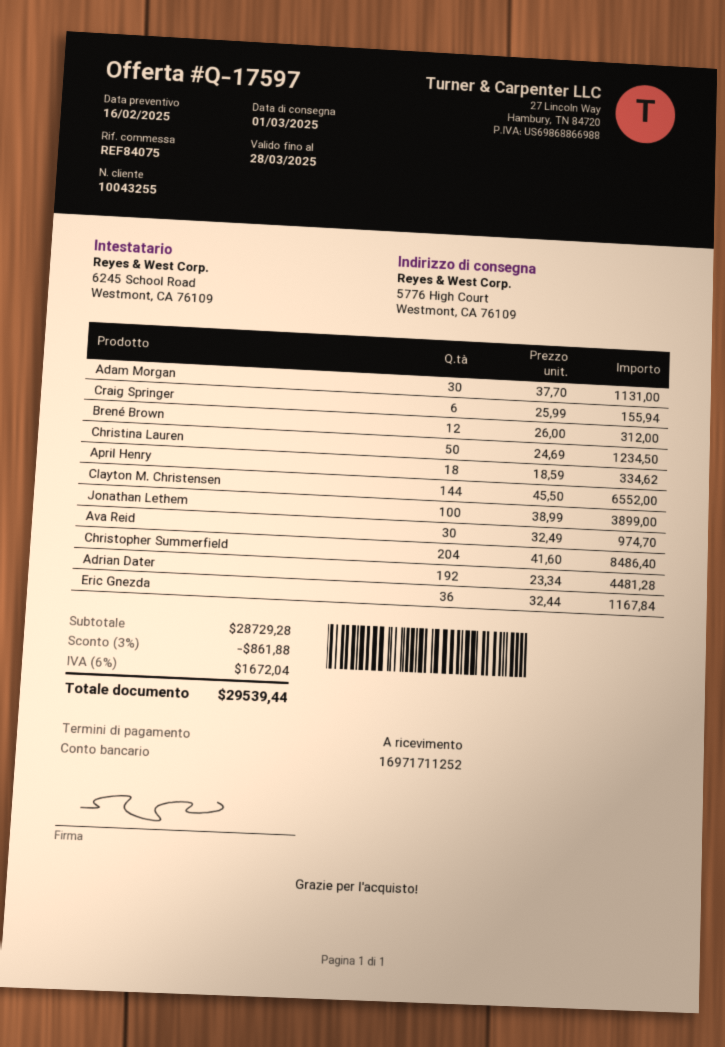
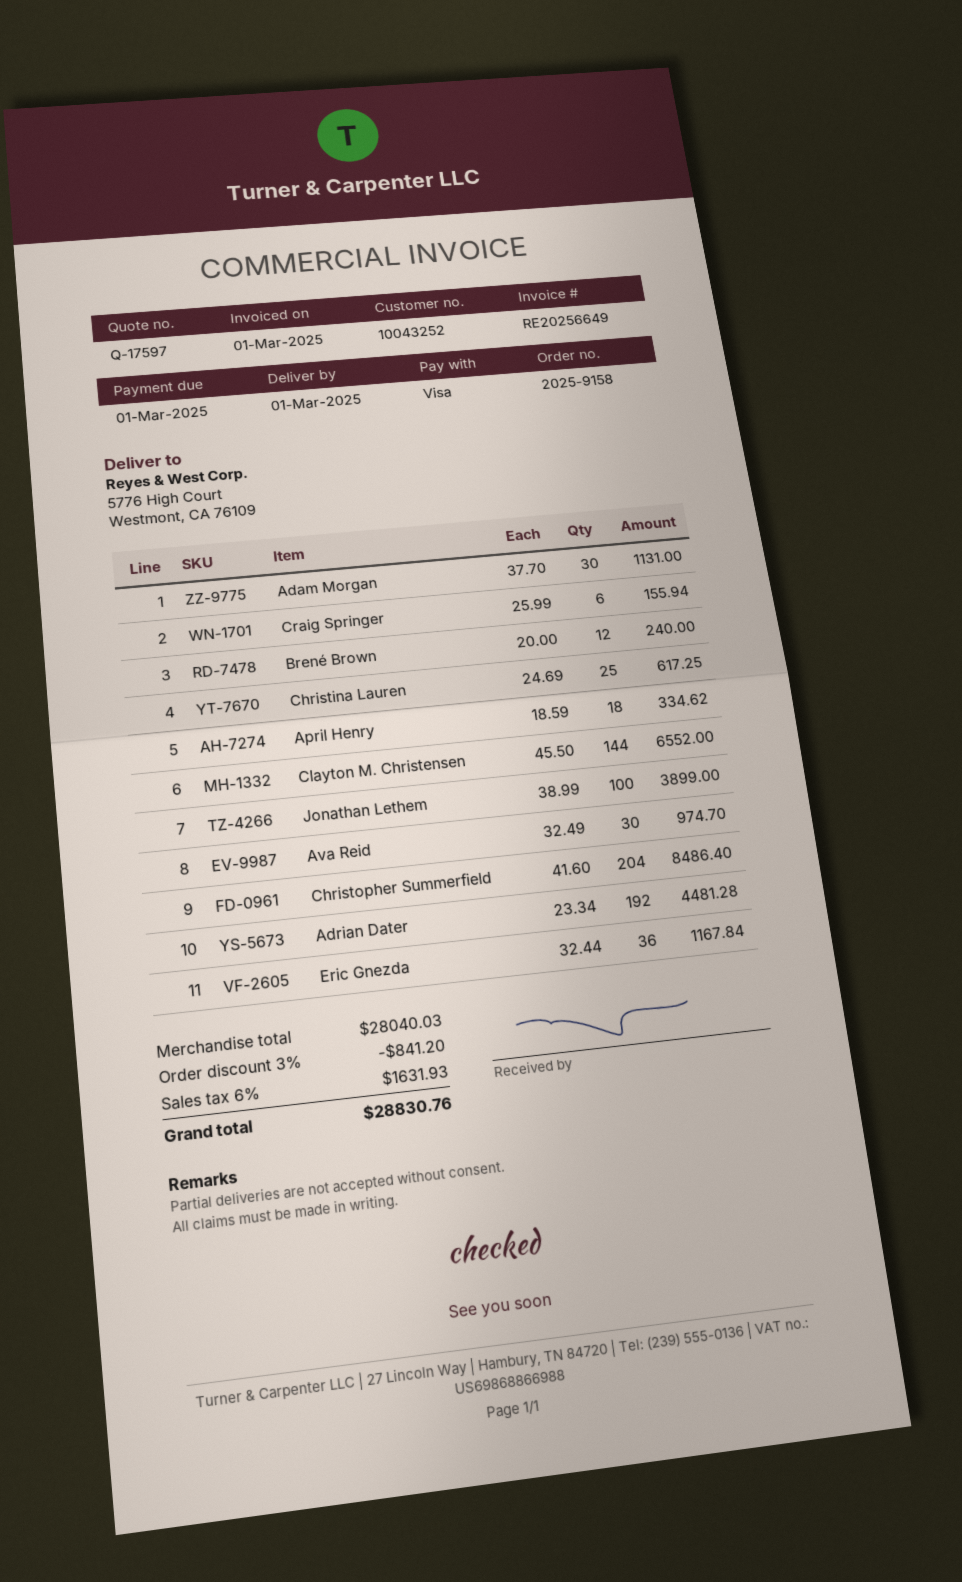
customer number: 10043255 -> 10043252
Brené Brown: 12 x 26.00 = 312.00 -> 12 x 20.00 = 240.00
Christina Lauren: 50 x 24.69 = 1234.50 -> 25 x 24.69 = 617.25
subtotal: 28729.28 -> 28040.03
discount: 3% = 861.88 -> 3% = 841.20
tax: 6% = 1672.04 -> 6% = 1631.93
total: 29539.44 -> 28830.76

